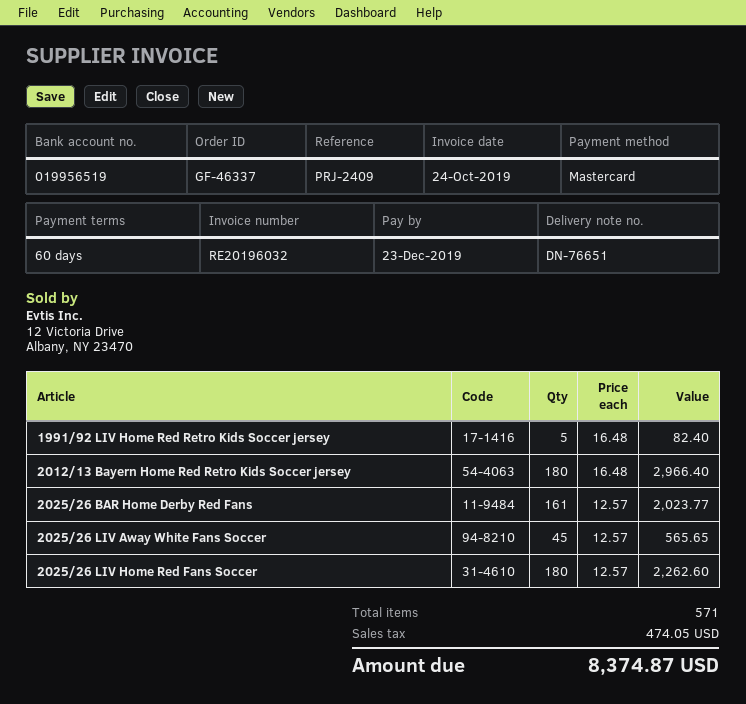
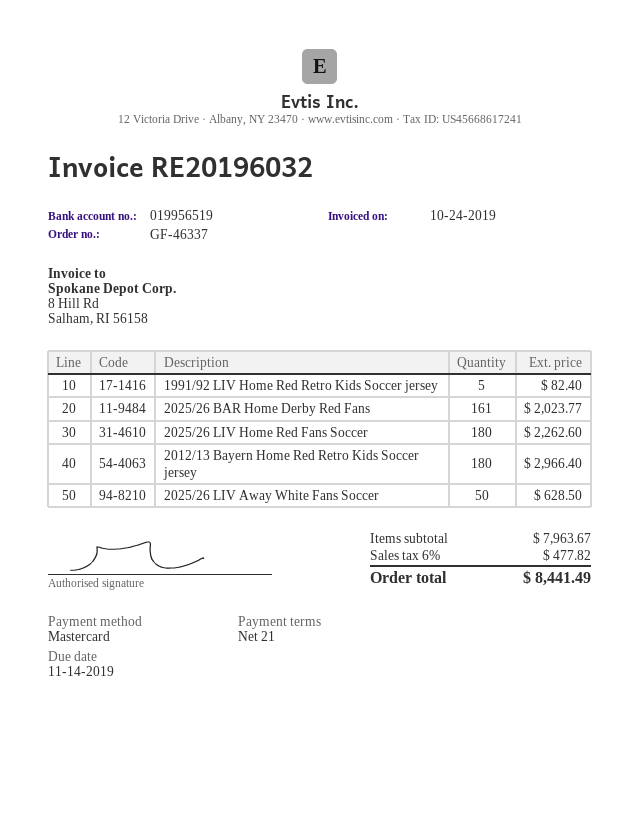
payment terms: 60 days -> 21 days
due date: 2019-12-23 -> 2019-11-14
2025/26 LIV Away White Fans Soccer: 45 for 565.65 -> 50 for 628.50
tax: 474.05 -> 477.82
total: 8374.87 -> 8441.49

